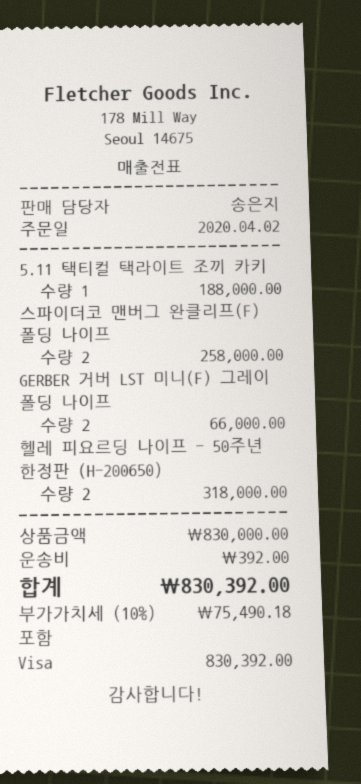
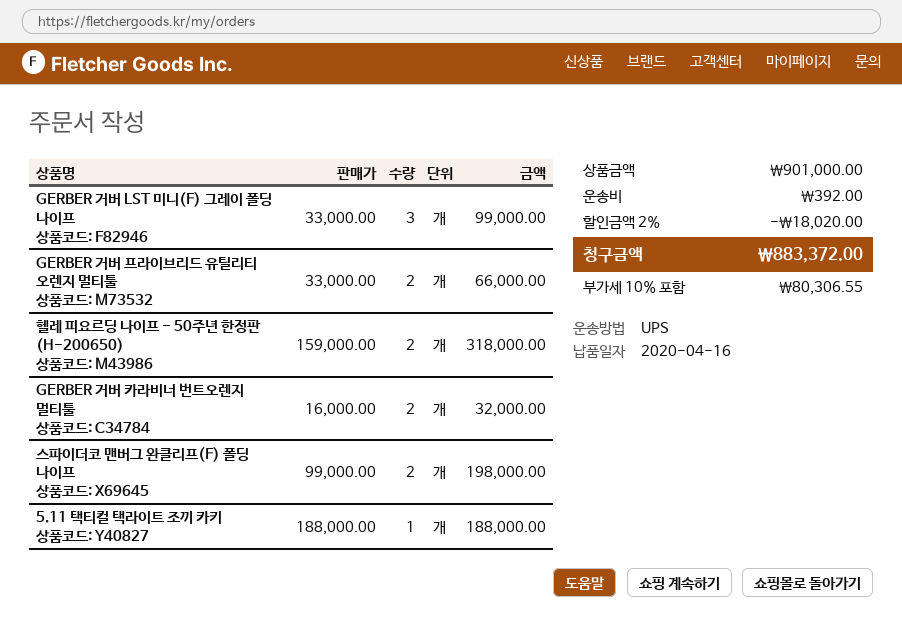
스파이더코 맨버그 완클리프(F) 폴딩 나이프: 2 for 258000.00 -> 2 for 198000.00
GERBER 거버 LST 미니(F) 그레이 폴딩 나이프: 2 for 66000.00 -> 3 for 99000.00
GERBER 거버 프라이브리드 유틸리티 오렌지 멀티툴: none -> 2 for 66000.00
GERBER 거버 카라비너 번트오렌지 멀티툴: none -> 2 for 32000.00
subtotal: 830000.00 -> 901000.00
discount: none -> 2% = 18020.00
tax: 10% = 75490.18 -> 10% = 80306.55
total: 830392.00 -> 883372.00

